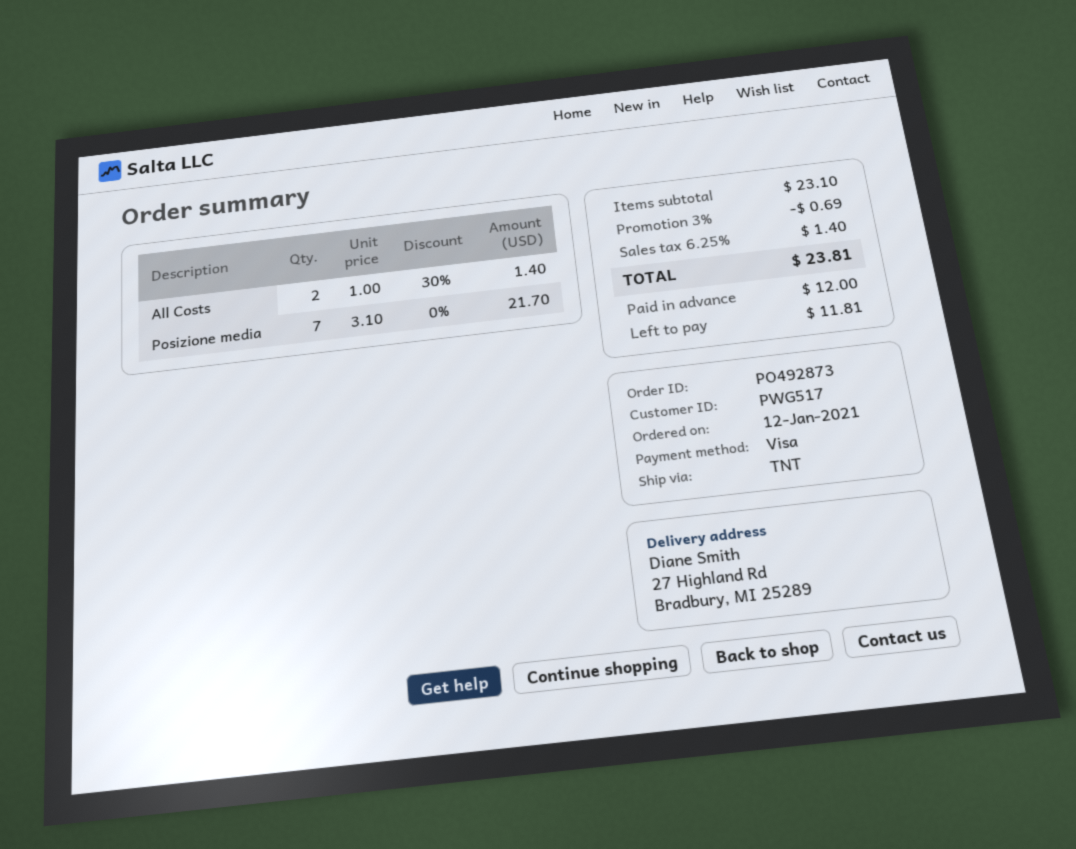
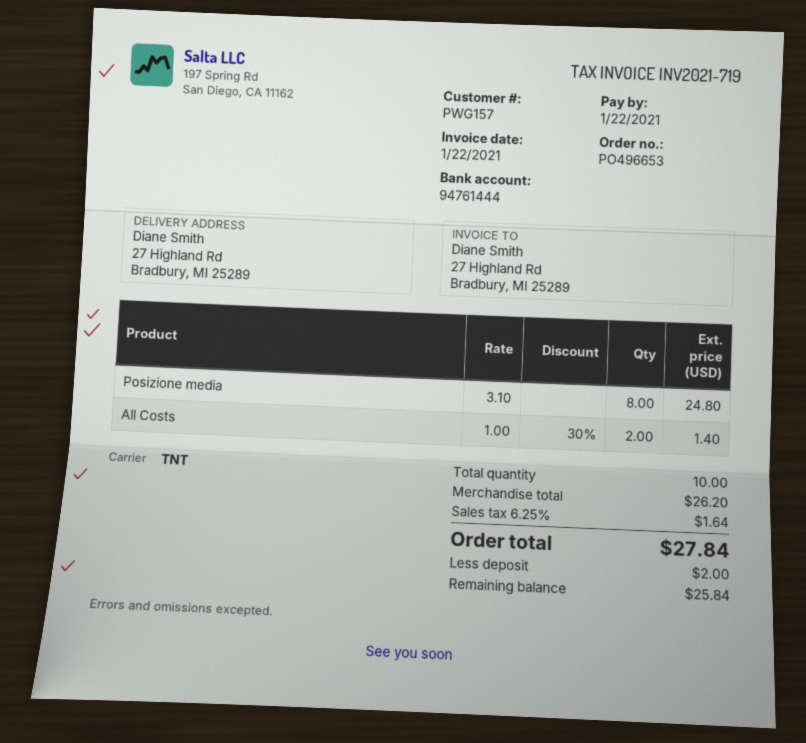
order number: PO492873 -> PO496653
customer number: PWG517 -> PWG157
Posizione media: 7 x 3.10 = 21.70 -> 8 x 3.10 = 24.80
subtotal: 23.10 -> 26.20
discount: 3% = 0.69 -> none
tax: 6.25% = 1.40 -> 6.25% = 1.64
total: 23.81 -> 27.84
deposit: 12.00 -> 2.00
balance: 11.81 -> 25.84

